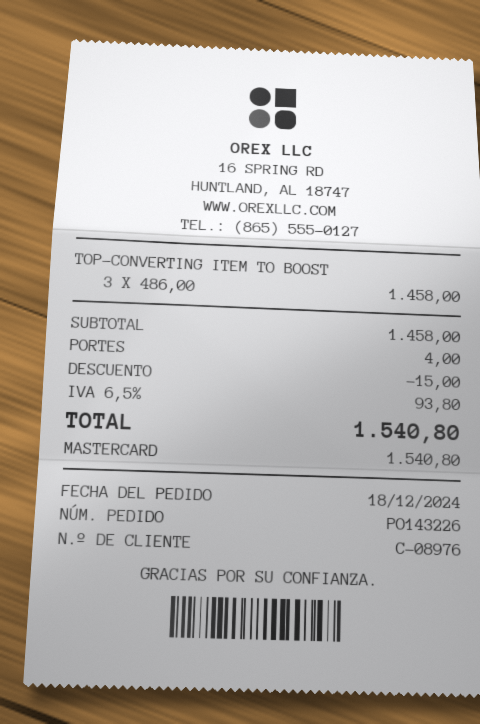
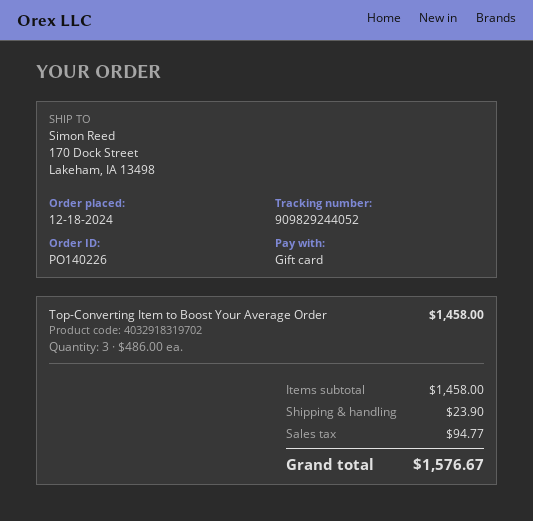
order number: PO143226 -> PO140226
payment method: Mastercard -> gift card
discount: 15.00 -> none
shipping: 4.00 -> 23.90
tax: 93.80 -> 94.77
total: 1540.80 -> 1576.67

